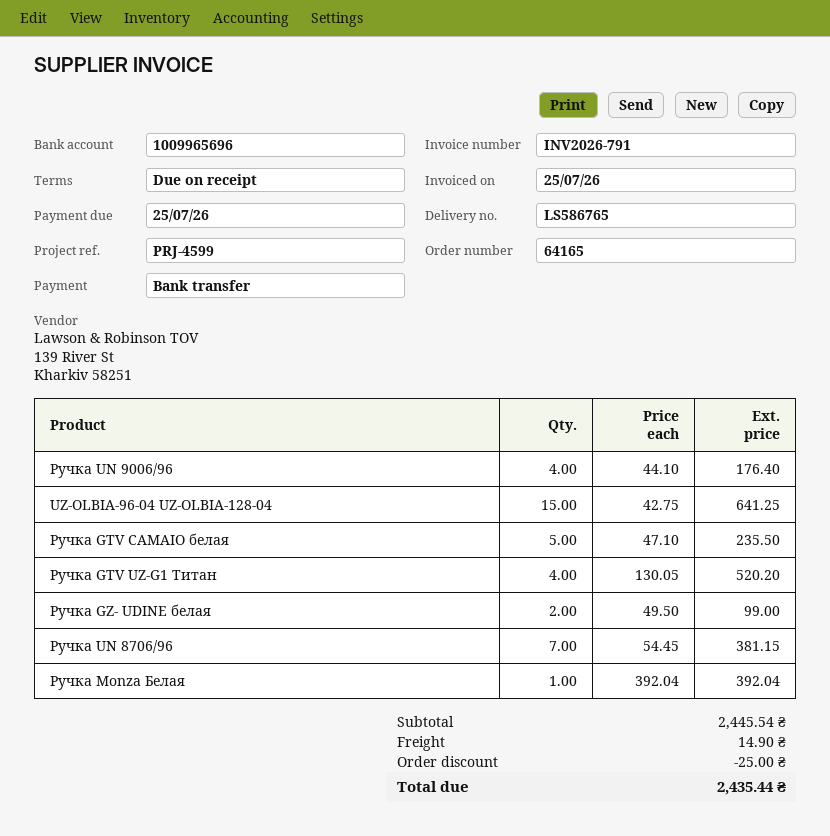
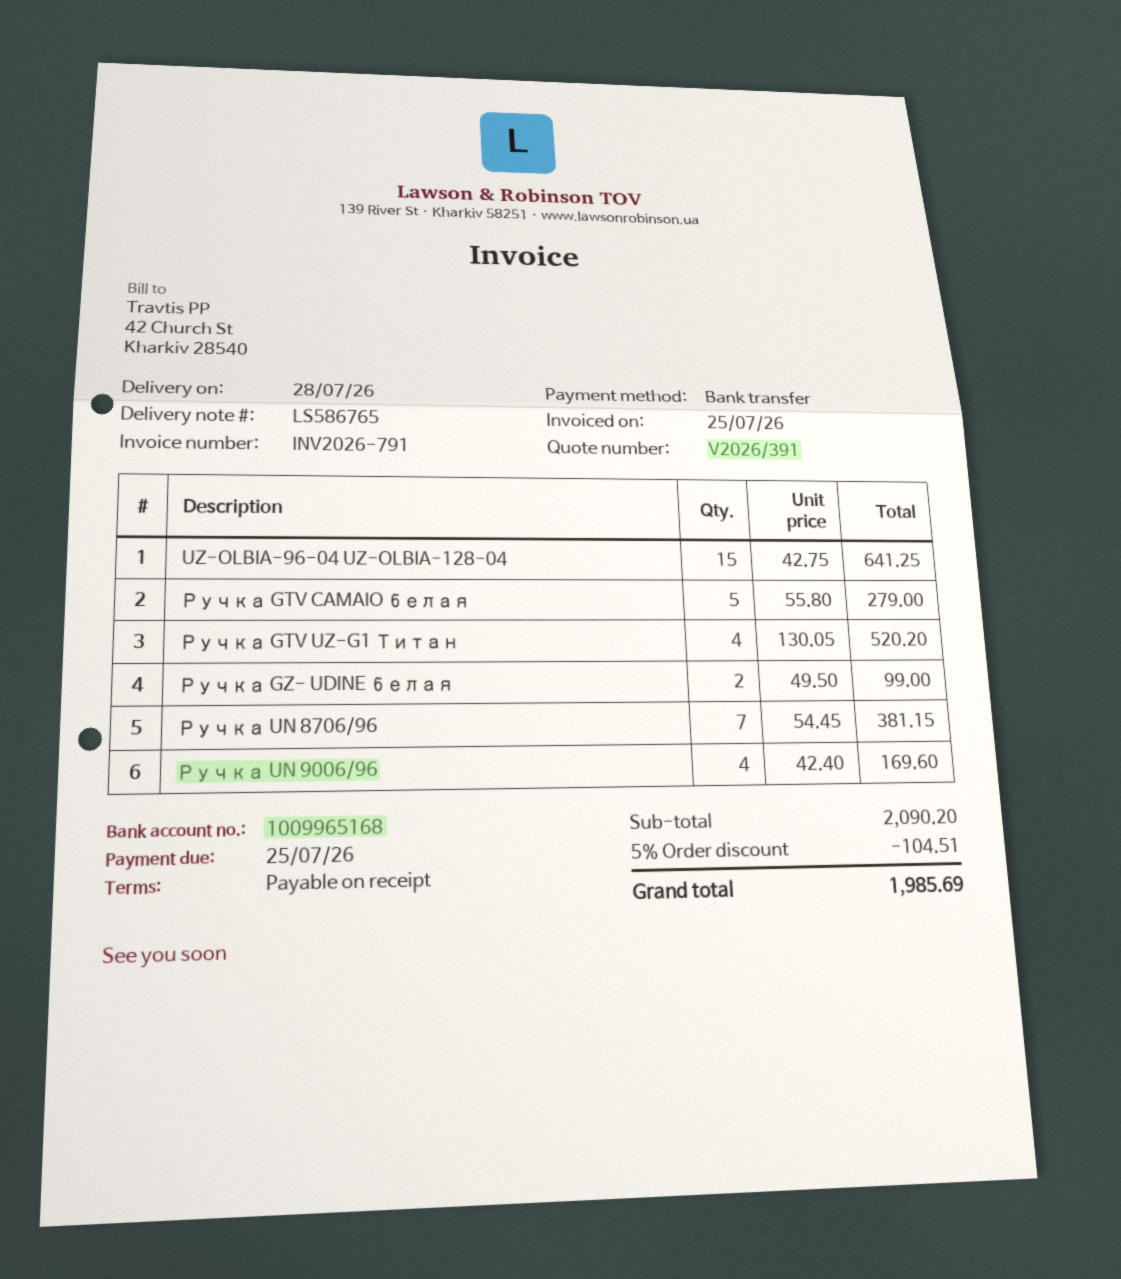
bank account: 1009965696 -> 1009965168
Ручка UN 9006/96: 4 x 44.10 = 176.40 -> 4 x 42.40 = 169.60
Ручка GTV CAMAIO белая: 5 x 47.10 = 235.50 -> 5 x 55.80 = 279.00
Ручка Monza Белая: 1 x 392.04 = 392.04 -> none
subtotal: 2445.54 -> 2090.20
discount: 25.00 -> 104.51
shipping: 14.90 -> none
total: 2435.44 -> 1985.69

